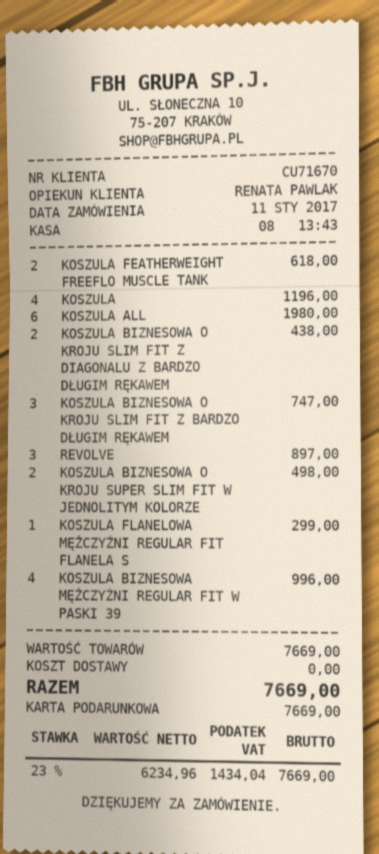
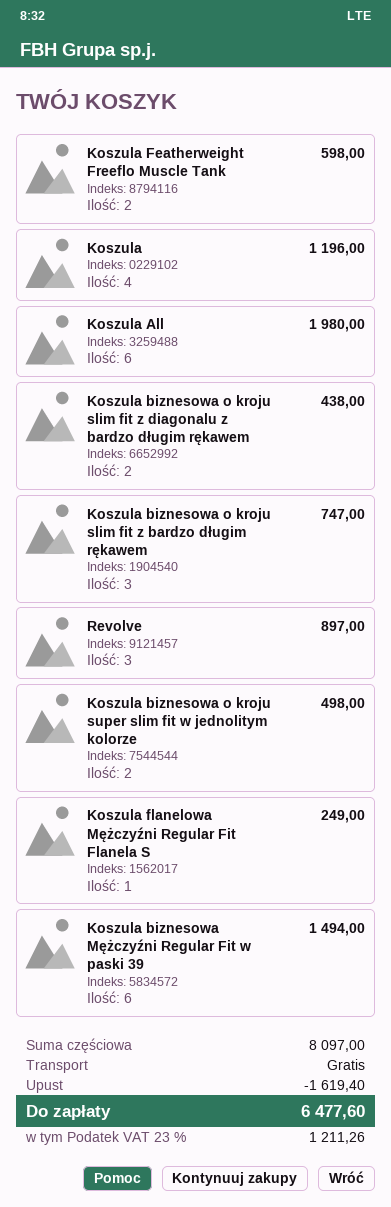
KOSZULA FEATHERWEIGHT FREEFLO MUSCLE TANK: 2 for 618.00 -> 2 for 598.00
KOSZULA FLANELOWA MĘŻCZYŹNI REGULAR FIT FLANELA S: 1 for 299.00 -> 1 for 249.00
KOSZULA BIZNESOWA MĘŻCZYŹNI REGULAR FIT W PASKI 39: 4 for 996.00 -> 6 for 1494.00
subtotal: 7669.00 -> 8097.00
discount: none -> 1619.40
tax: 23% = 1434.04 -> 23% = 1211.26
total: 7669.00 -> 6477.60

